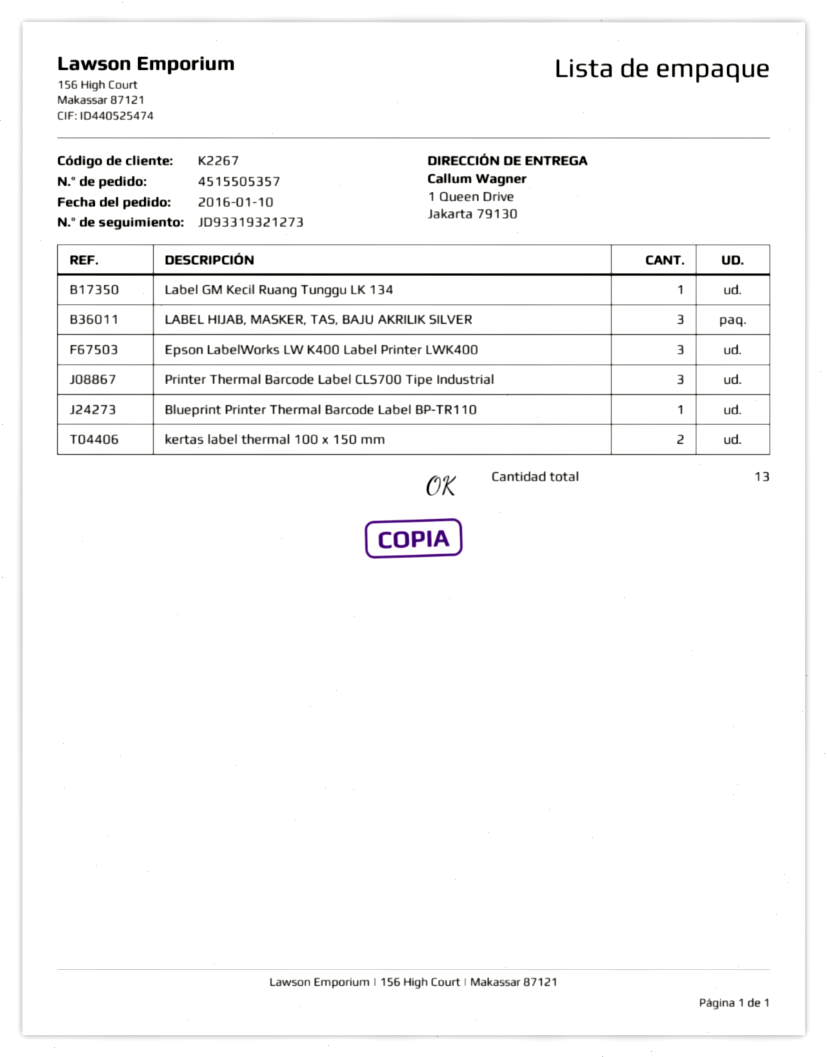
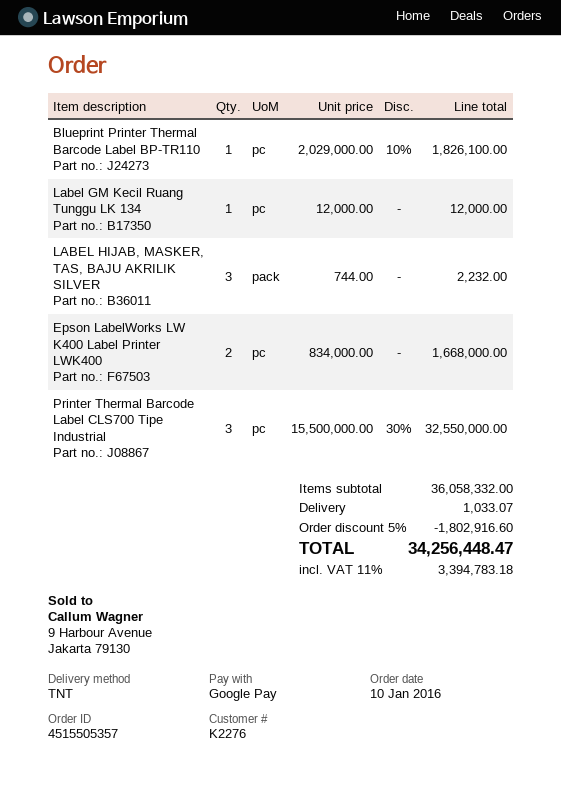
customer number: K2267 -> K2276
Epson LabelWorks LW K400 Label Printer LWK400: 3 -> 2
kertas label thermal 100 x 150 mm: 2 -> none

